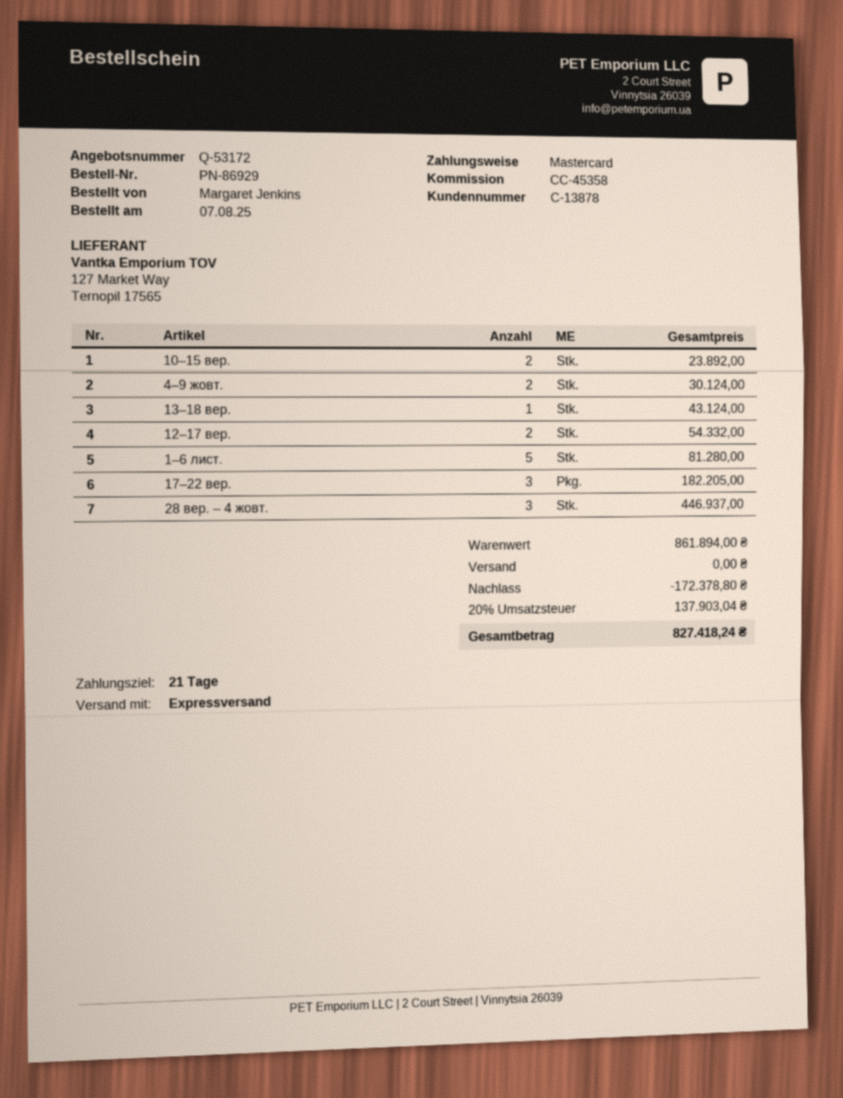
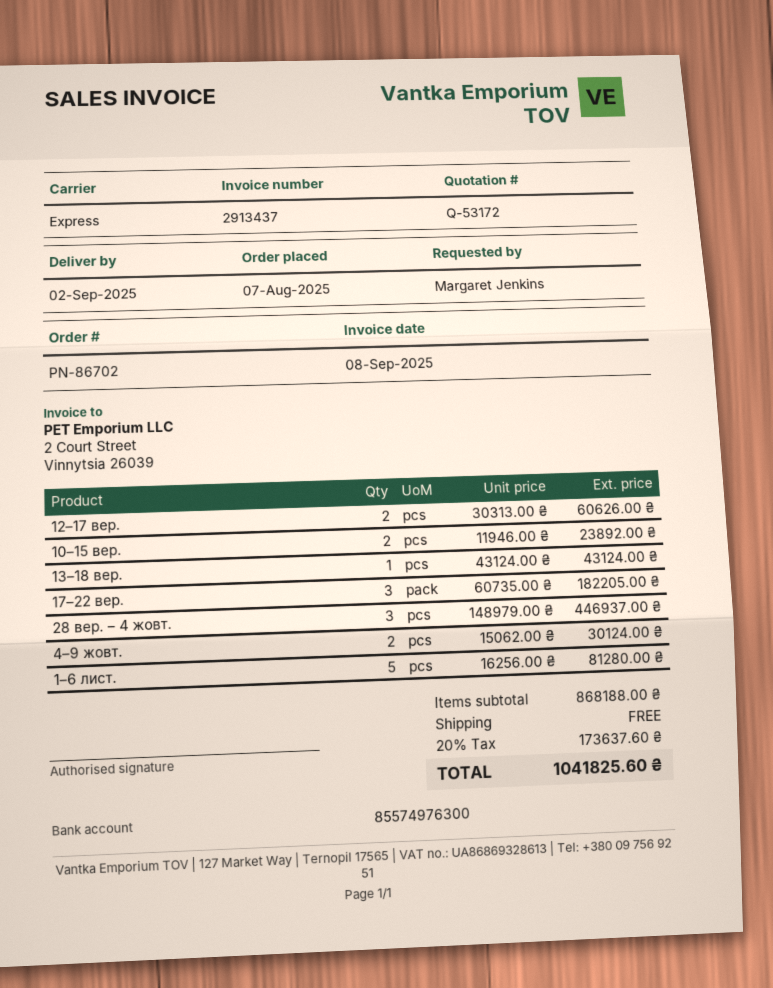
order number: PN-86929 -> PN-86702
12–17 вер.: 2 for 54332.00 -> 2 for 60626.00
subtotal: 861894.00 -> 868188.00
discount: 172378.80 -> none
tax: 20% = 137903.04 -> 20% = 173637.60
total: 827418.24 -> 1041825.60

